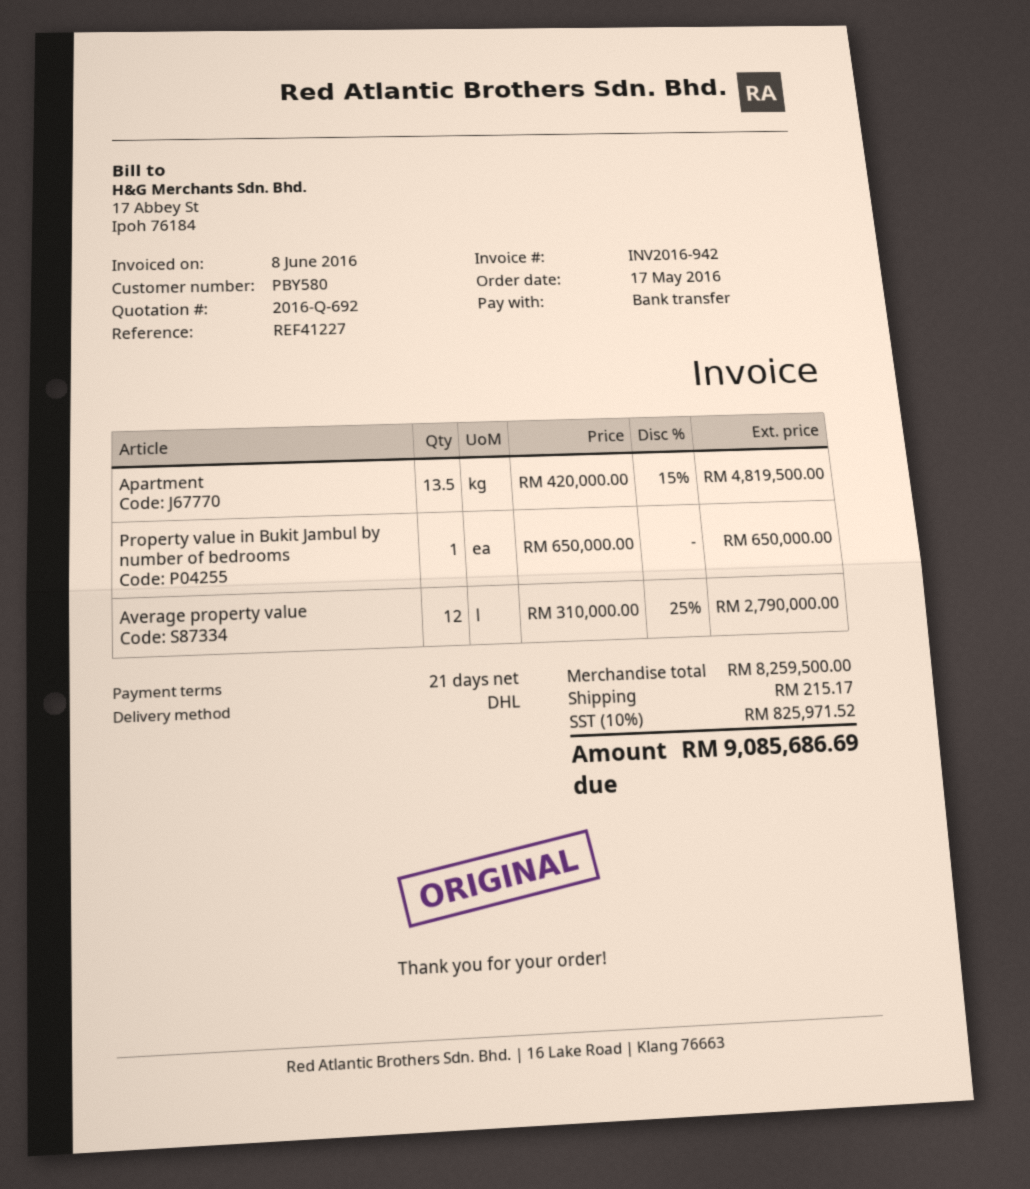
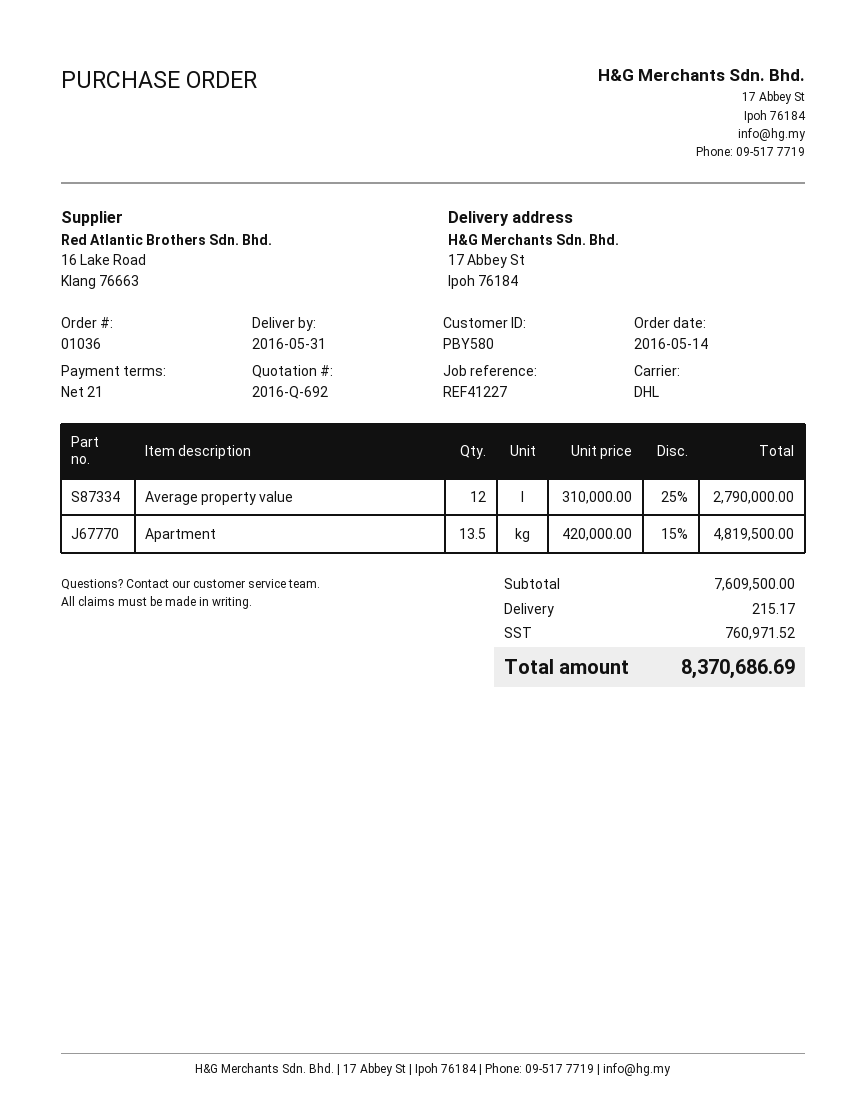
order date: 2016-05-17 -> 2016-05-14
Property value in Bukit Jambul by number of bedrooms: 1 x 650000.00 = 650000.00 -> none
subtotal: 8259500.00 -> 7609500.00
tax: 825971.52 -> 760971.52
total: 9085686.69 -> 8370686.69

